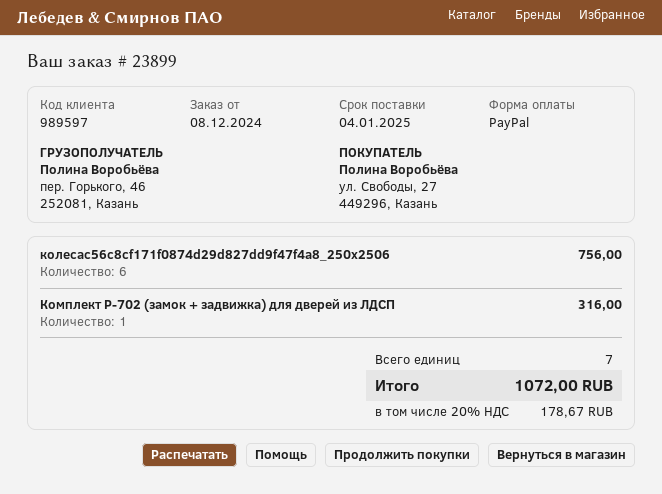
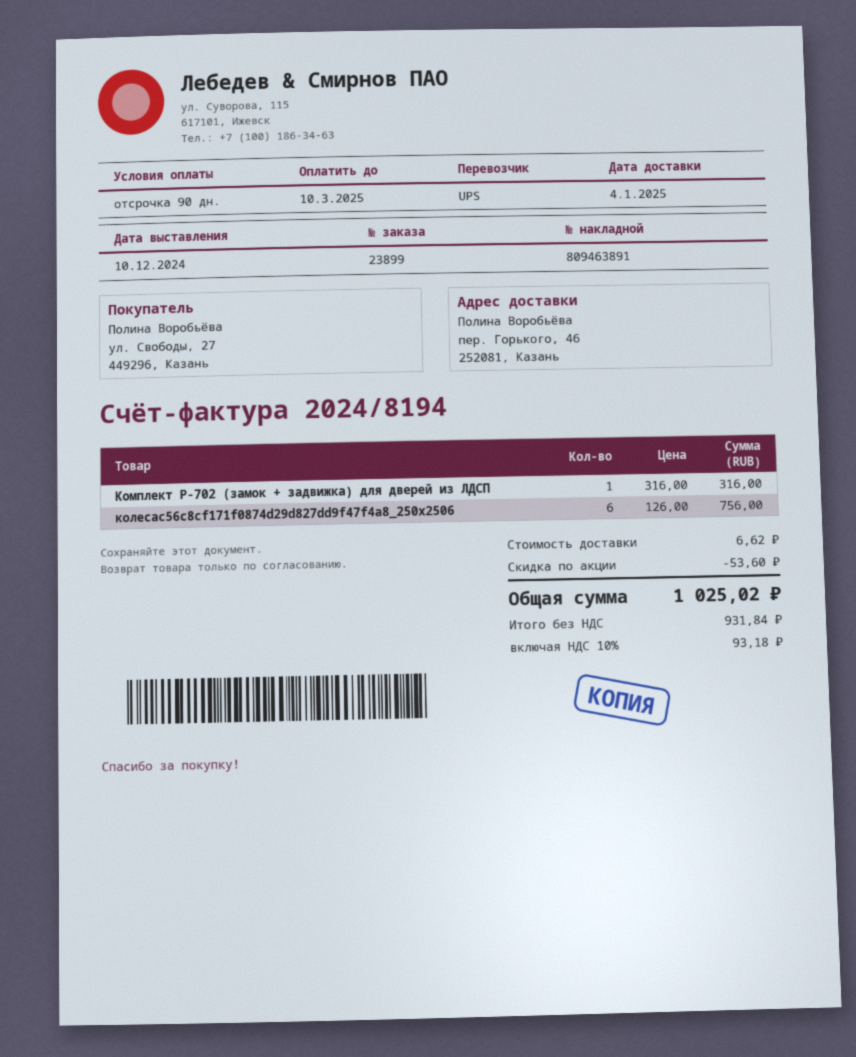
discount: none -> 53.60
shipping: none -> 6.62
tax: 20% = 178.67 -> 10% = 93.18
total: 1072.00 -> 1025.02

